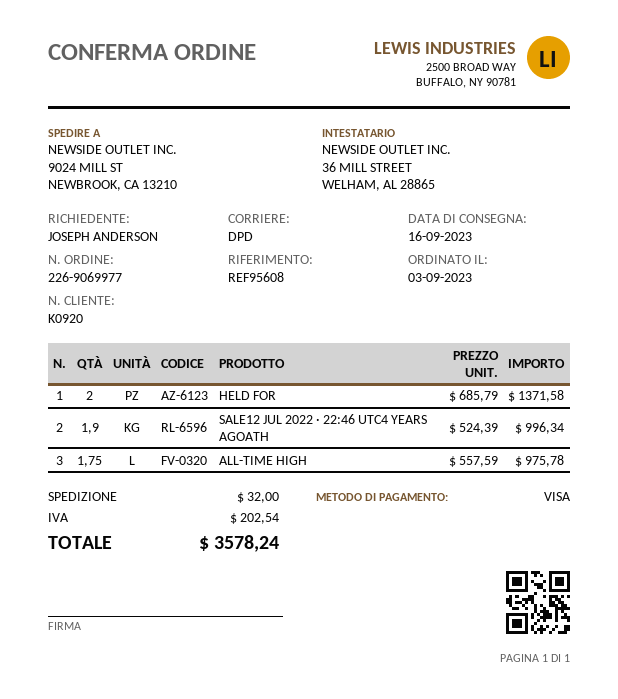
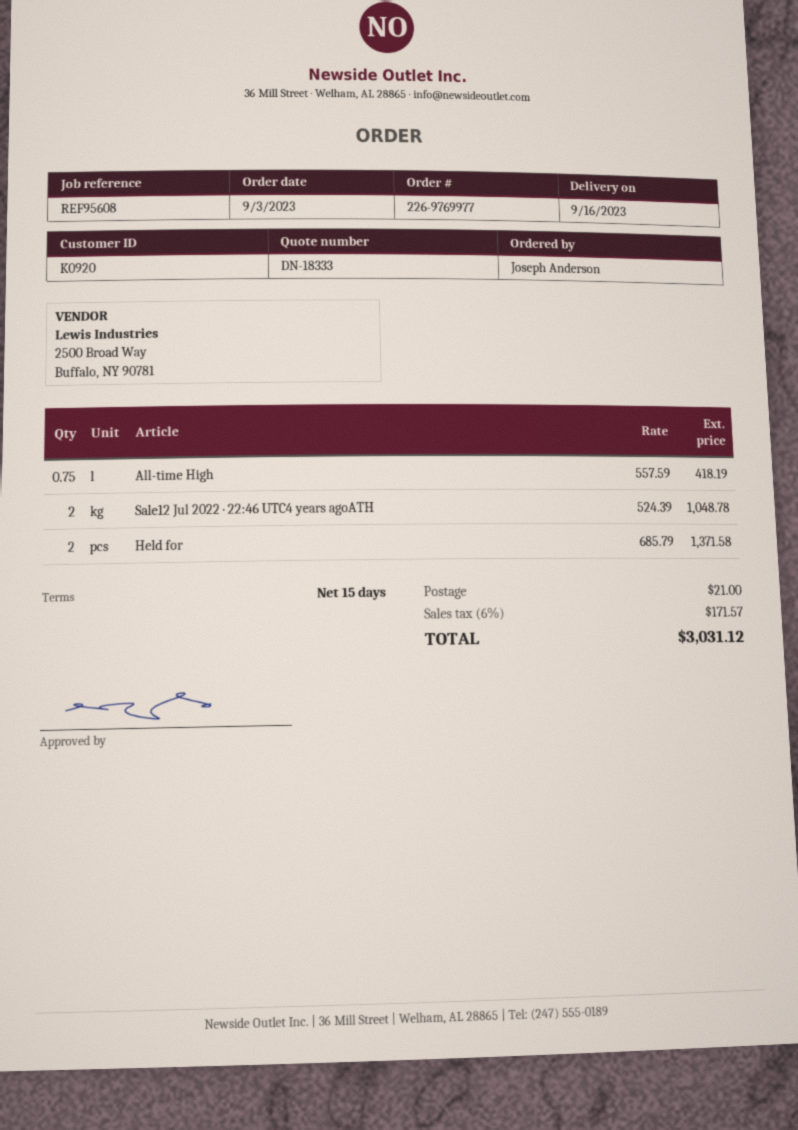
order number: 226-9069977 -> 226-9769977
SALE12 JUL 2022 · 22:46 UTC4 YEARS AGOATH: 1.9 x 524.39 = 996.34 -> 2 x 524.39 = 1048.78
ALL-TIME HIGH: 1.75 x 557.59 = 975.78 -> 0.75 x 557.59 = 418.19
shipping: 32.00 -> 21.00
tax: 202.54 -> 171.57
total: 3578.24 -> 3031.12

